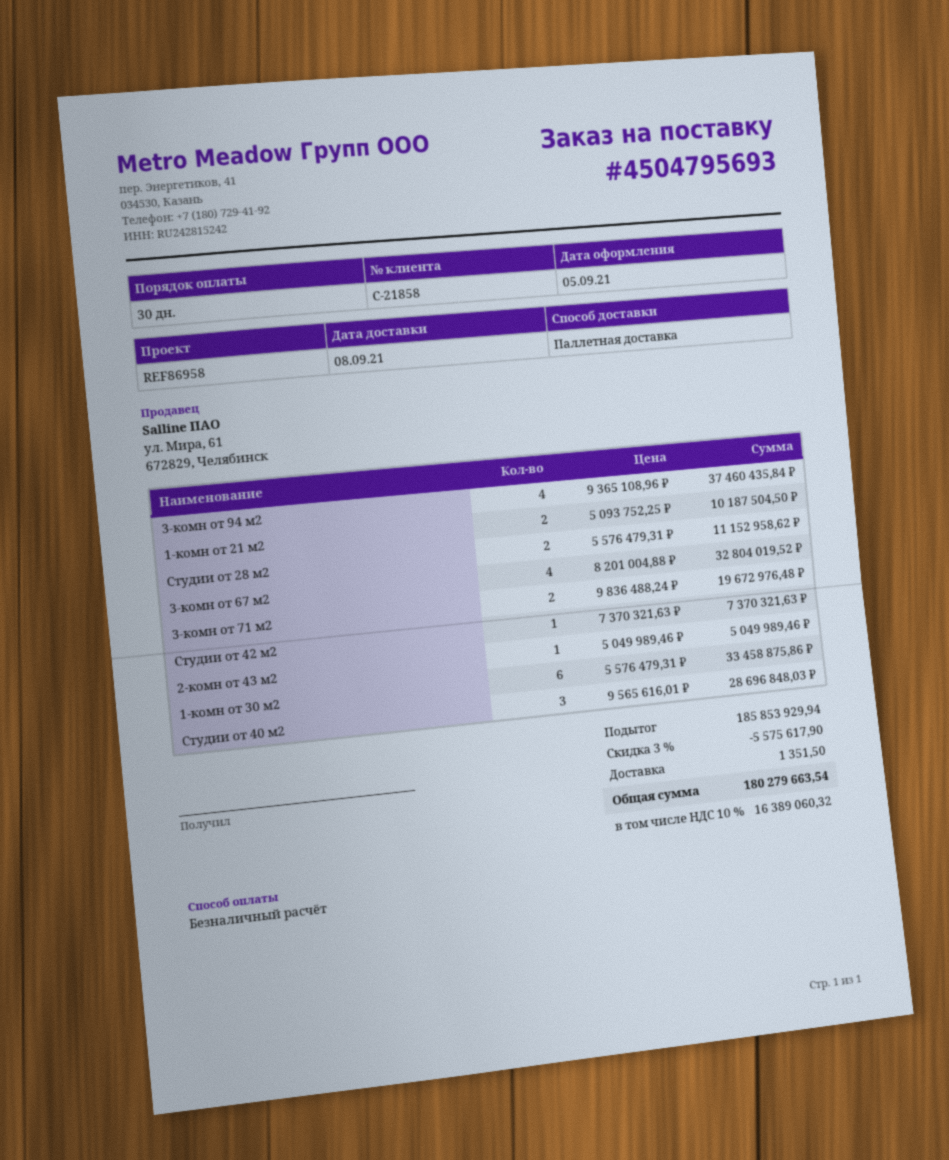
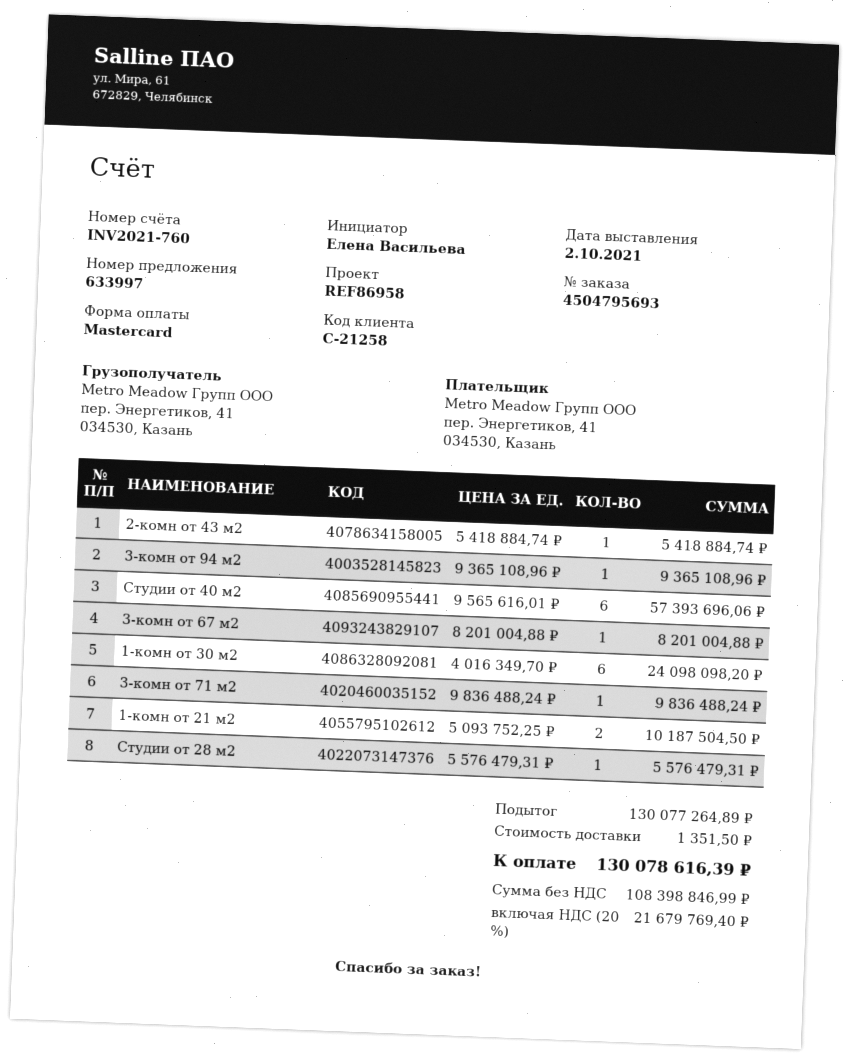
customer number: C-21858 -> C-21258
payment method: bank transfer -> Mastercard
3-комн от 94 м2: 4 x 9365108.96 = 37460435.84 -> 1 x 9365108.96 = 9365108.96
Студии от 28 м2: 2 x 5576479.31 = 11152958.62 -> 1 x 5576479.31 = 5576479.31
3-комн от 67 м2: 4 x 8201004.88 = 32804019.52 -> 1 x 8201004.88 = 8201004.88
3-комн от 71 м2: 2 x 9836488.24 = 19672976.48 -> 1 x 9836488.24 = 9836488.24
Студии от 42 м2: 1 x 7370321.63 = 7370321.63 -> none
2-комн от 43 м2: 1 x 5049989.46 = 5049989.46 -> 1 x 5418884.74 = 5418884.74
1-комн от 30 м2: 6 x 5576479.31 = 33458875.86 -> 6 x 4016349.70 = 24098098.20
Студии от 40 м2: 3 x 9565616.01 = 28696848.03 -> 6 x 9565616.01 = 57393696.06
subtotal: 185853929.94 -> 130077264.89
discount: 3% = 5575617.90 -> none
tax: 10% = 16389060.32 -> 20% = 21679769.40
total: 180279663.54 -> 130078616.39

